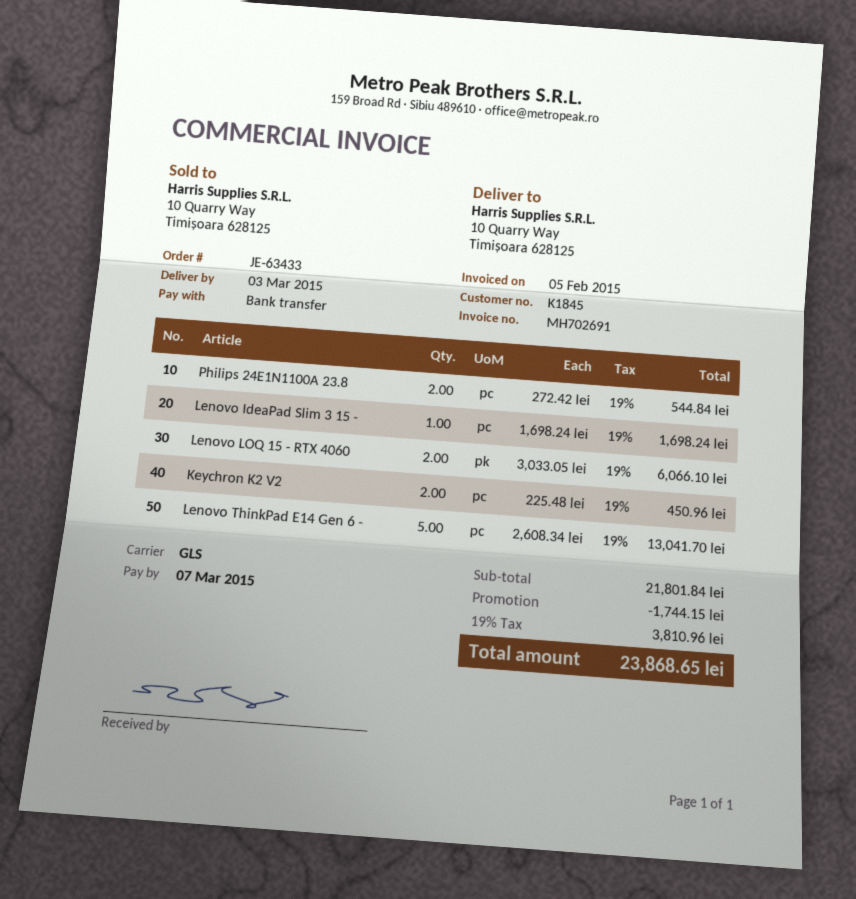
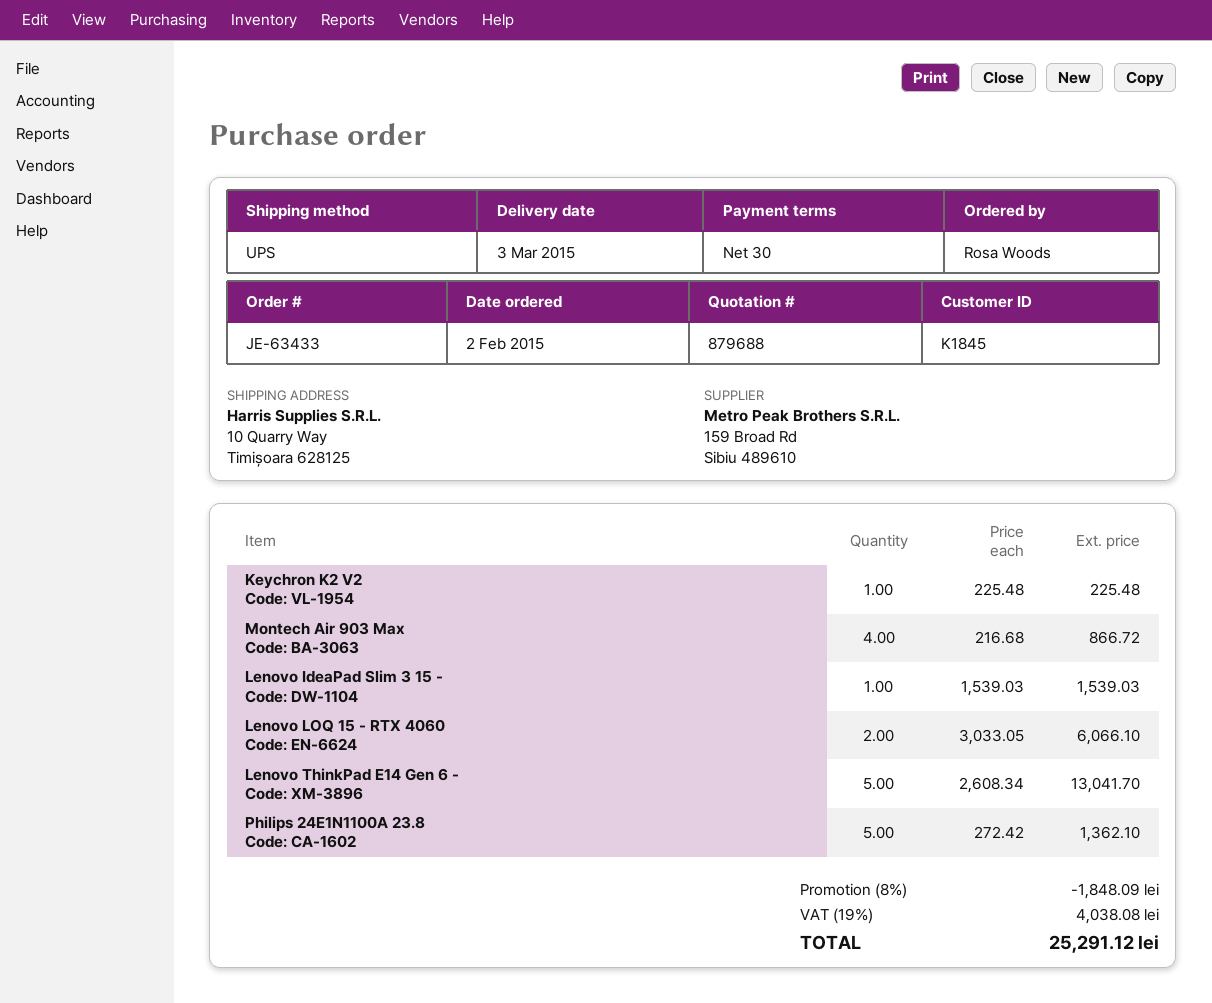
shipping method: GLS -> UPS
Philips 24E1N1100A 23.8: 2 x 272.42 = 544.84 -> 5 x 272.42 = 1362.10
Lenovo IdeaPad Slim 3 15 -: 1 x 1698.24 = 1698.24 -> 1 x 1539.03 = 1539.03
Keychron K2 V2: 2 x 225.48 = 450.96 -> 1 x 225.48 = 225.48
Montech Air 903 Max: none -> 4 x 216.68 = 866.72
discount: 1744.15 -> 1848.09
tax: 19% = 3810.96 -> 19% = 4038.08
total: 23868.65 -> 25291.12

